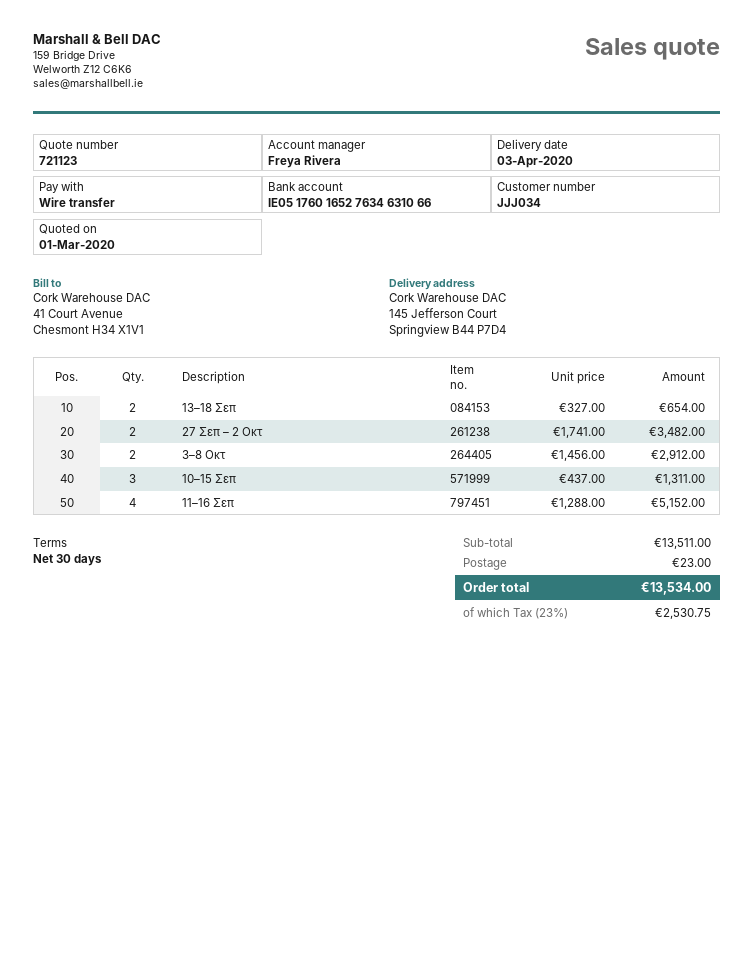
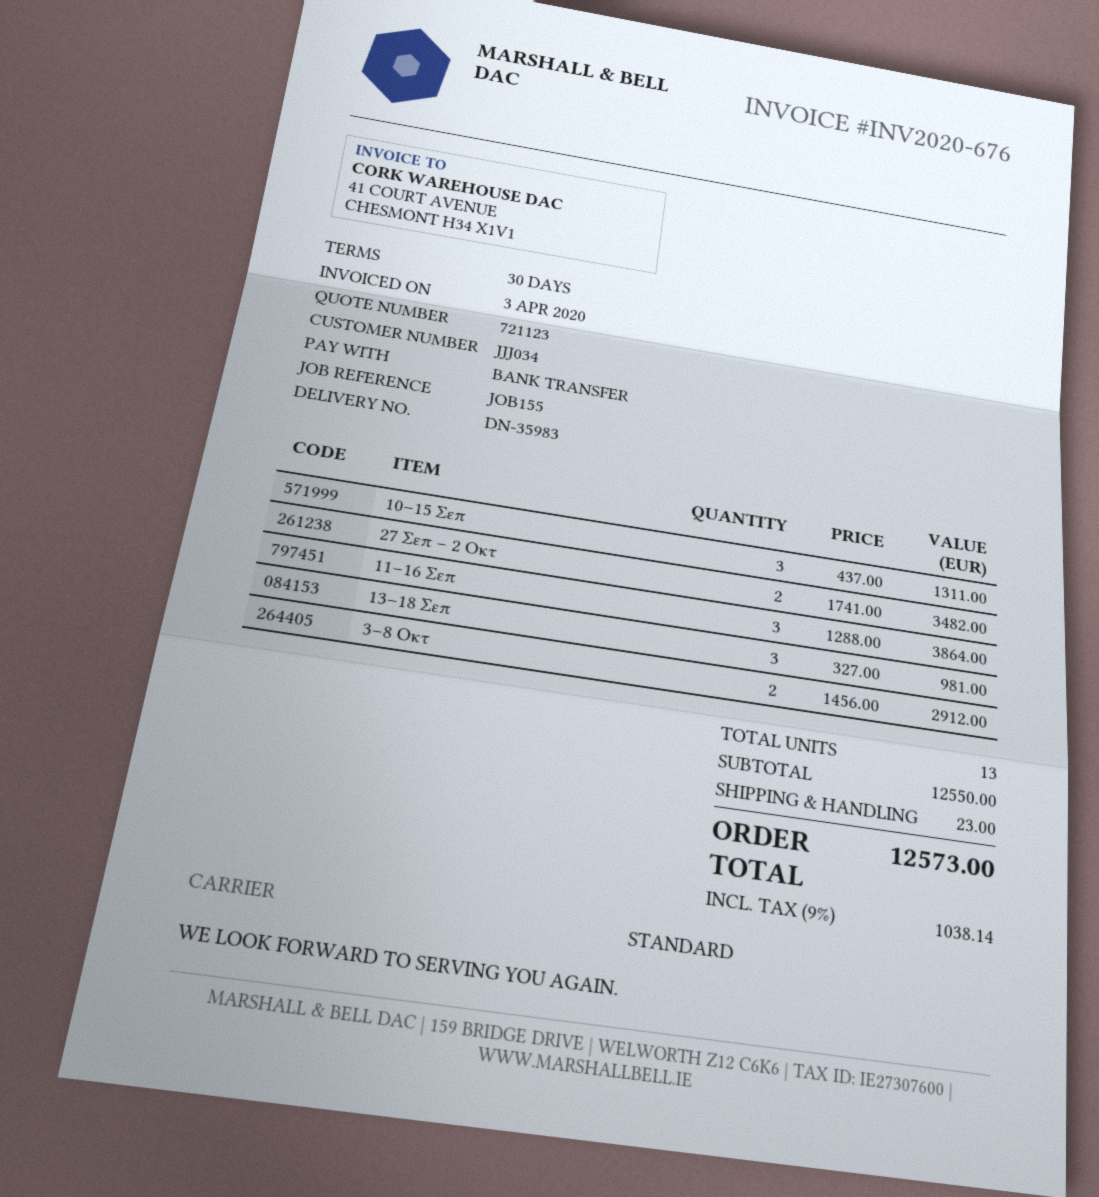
13–18 Σεπ: 2 x 327.00 = 654.00 -> 3 x 327.00 = 981.00
11–16 Σεπ: 4 x 1288.00 = 5152.00 -> 3 x 1288.00 = 3864.00
subtotal: 13511.00 -> 12550.00
tax: 23% = 2530.75 -> 9% = 1038.14
total: 13534.00 -> 12573.00

